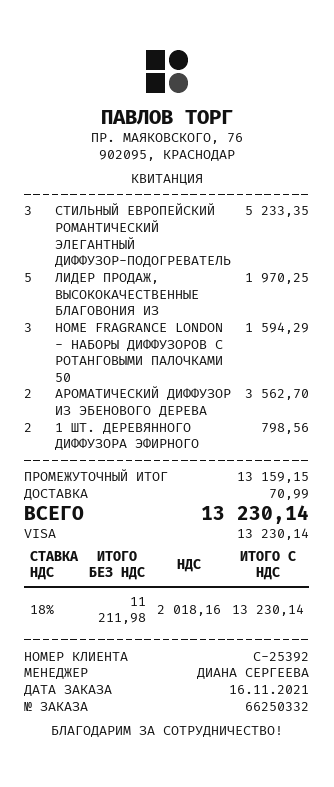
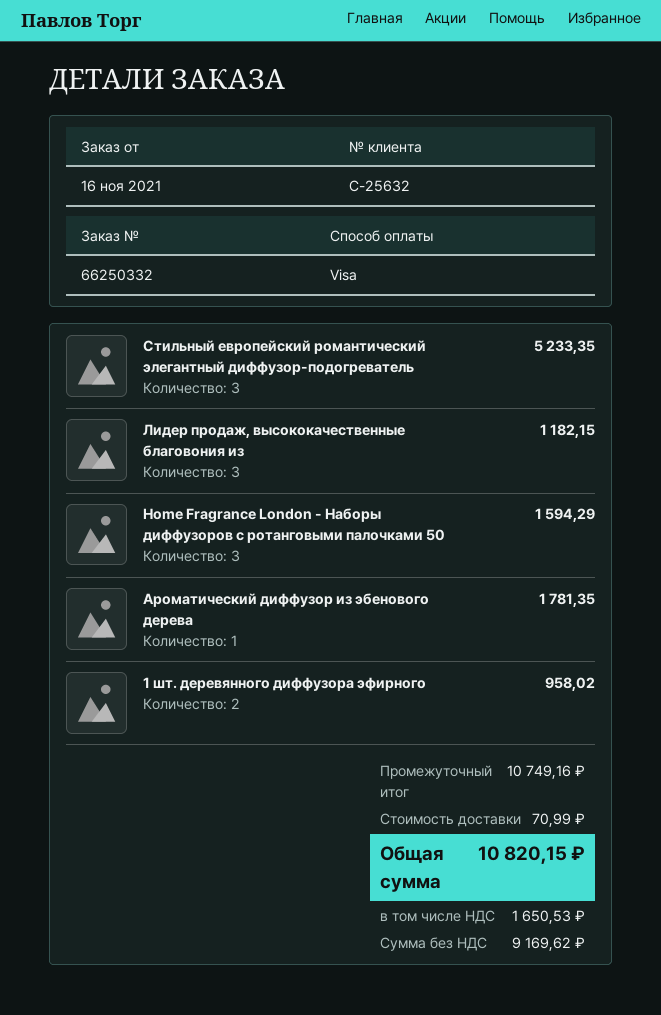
customer number: C-25392 -> C-25632
ЛИДЕР ПРОДАЖ, ВЫСОКОКАЧЕСТВЕННЫЕ БЛАГОВОНИЯ ИЗ: 5 for 1970.25 -> 3 for 1182.15
АРОМАТИЧЕСКИЙ ДИФФУЗОР ИЗ ЭБЕНОВОГО ДЕРЕВА: 2 for 3562.70 -> 1 for 1781.35
1 ШТ. ДЕРЕВЯННОГО ДИФФУЗОРА ЭФИРНОГО: 2 for 798.56 -> 2 for 958.02
subtotal: 13159.15 -> 10749.16
net: 11211.98 -> 9169.62
tax: 2018.16 -> 1650.53
total: 13230.14 -> 10820.15

